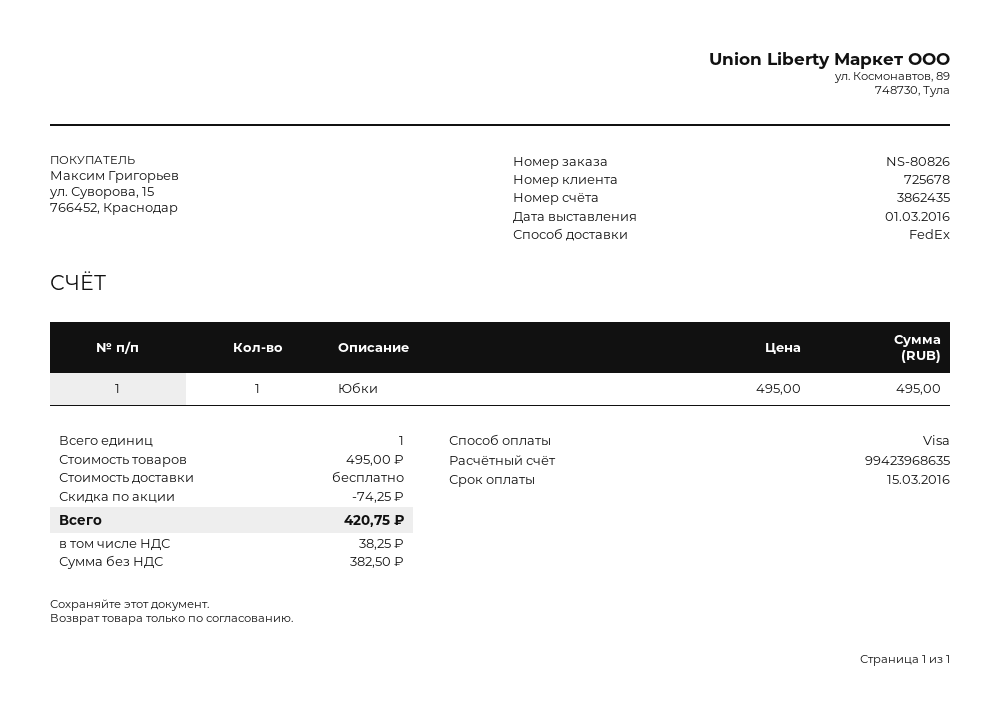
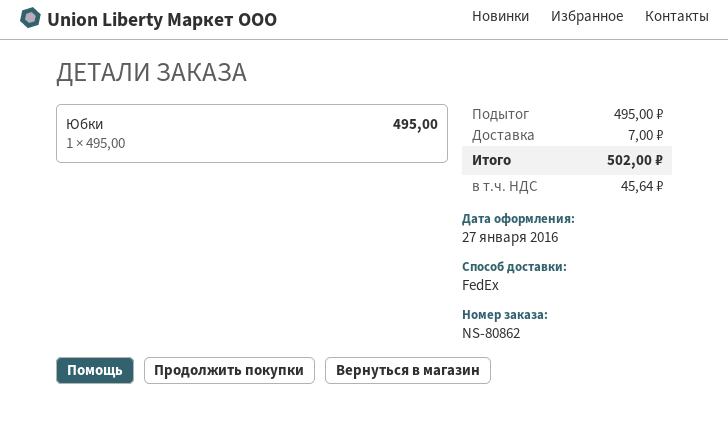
order number: NS-80826 -> NS-80862
discount: 74.25 -> none
shipping: 0.00 -> 7.00
tax: 38.25 -> 45.64
total: 420.75 -> 502.00

